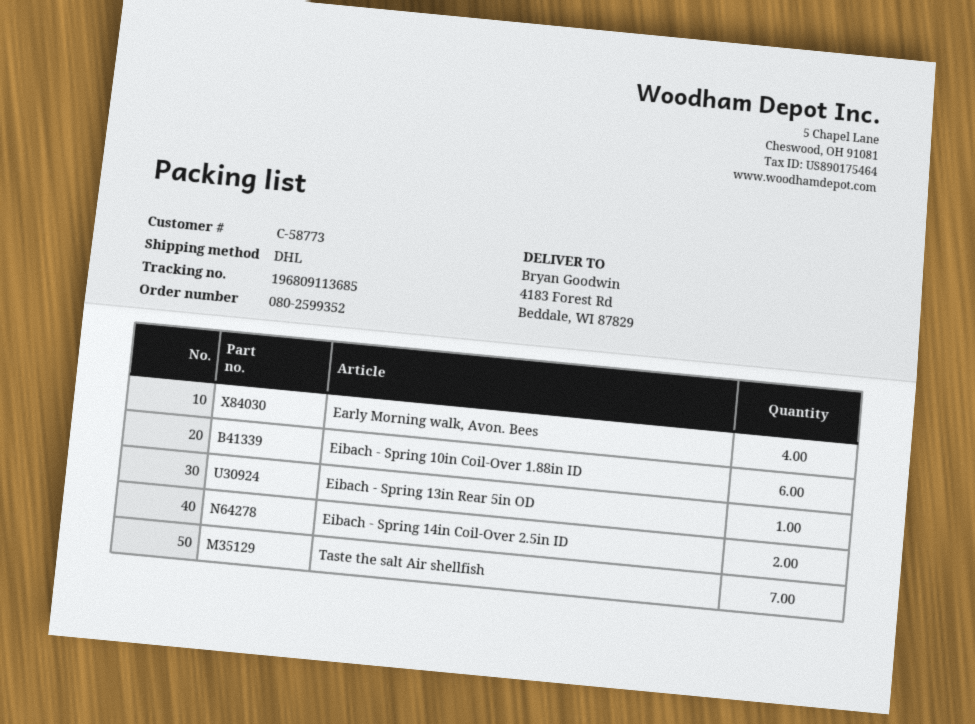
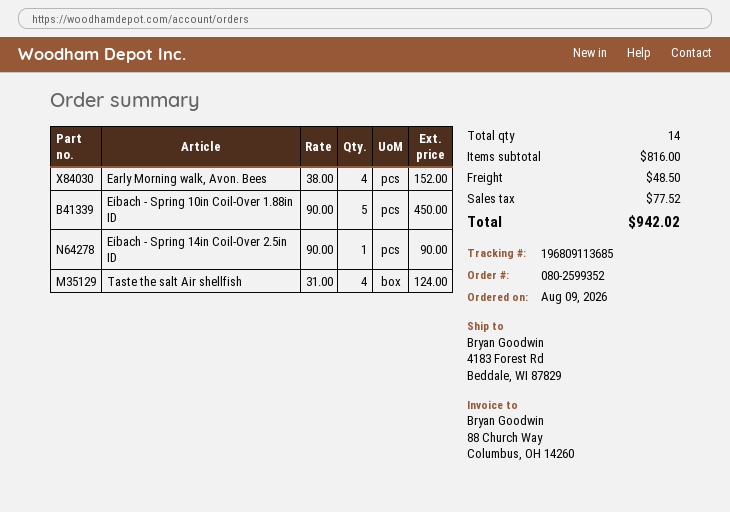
Eibach - Spring 10in Coil-Over 1.88in ID: 6 -> 5
Eibach - Spring 13in Rear 5in OD: 1 -> none
Eibach - Spring 14in Coil-Over 2.5in ID: 2 -> 1
Taste the salt Air shellfish: 7 -> 4

